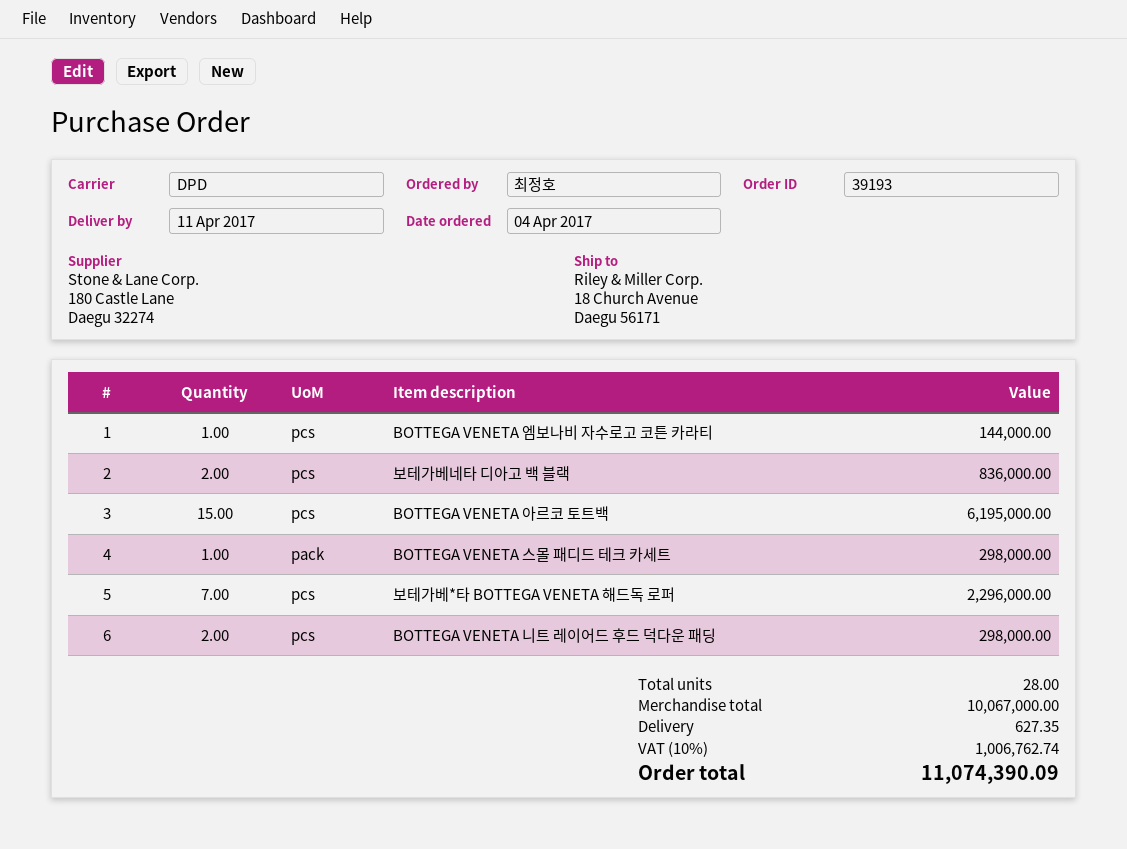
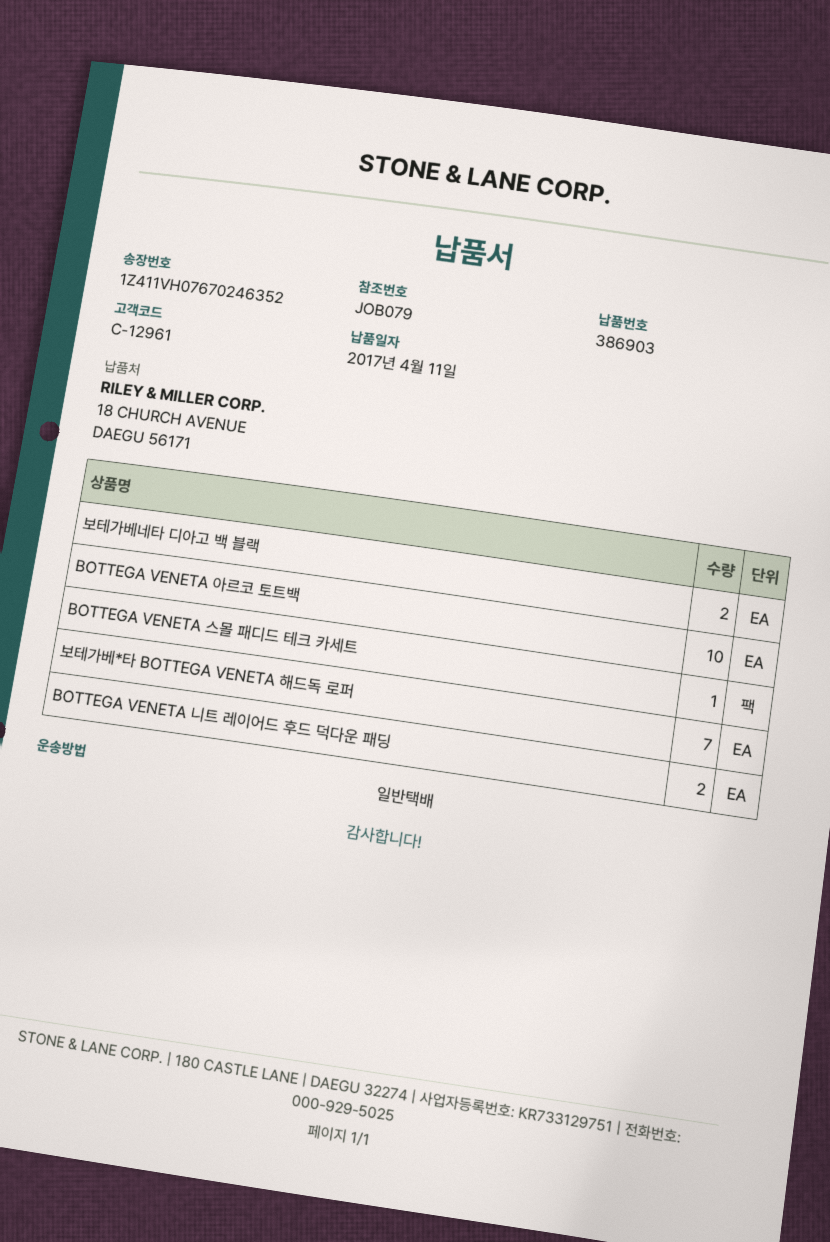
shipping method: DPD -> standard
BOTTEGA VENETA 엠보나비 자수로고 코튼 카라티: 1 -> none
BOTTEGA VENETA 아르코 토트백: 15 -> 10

